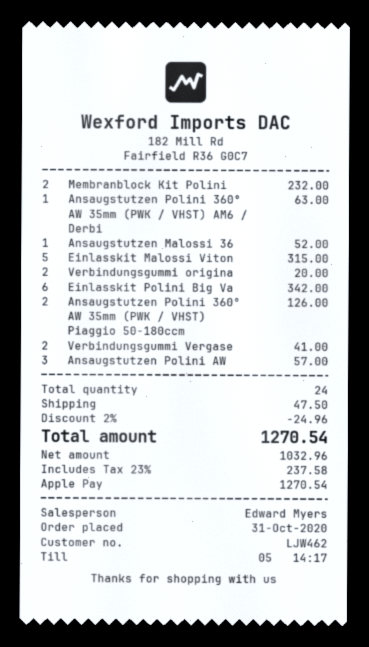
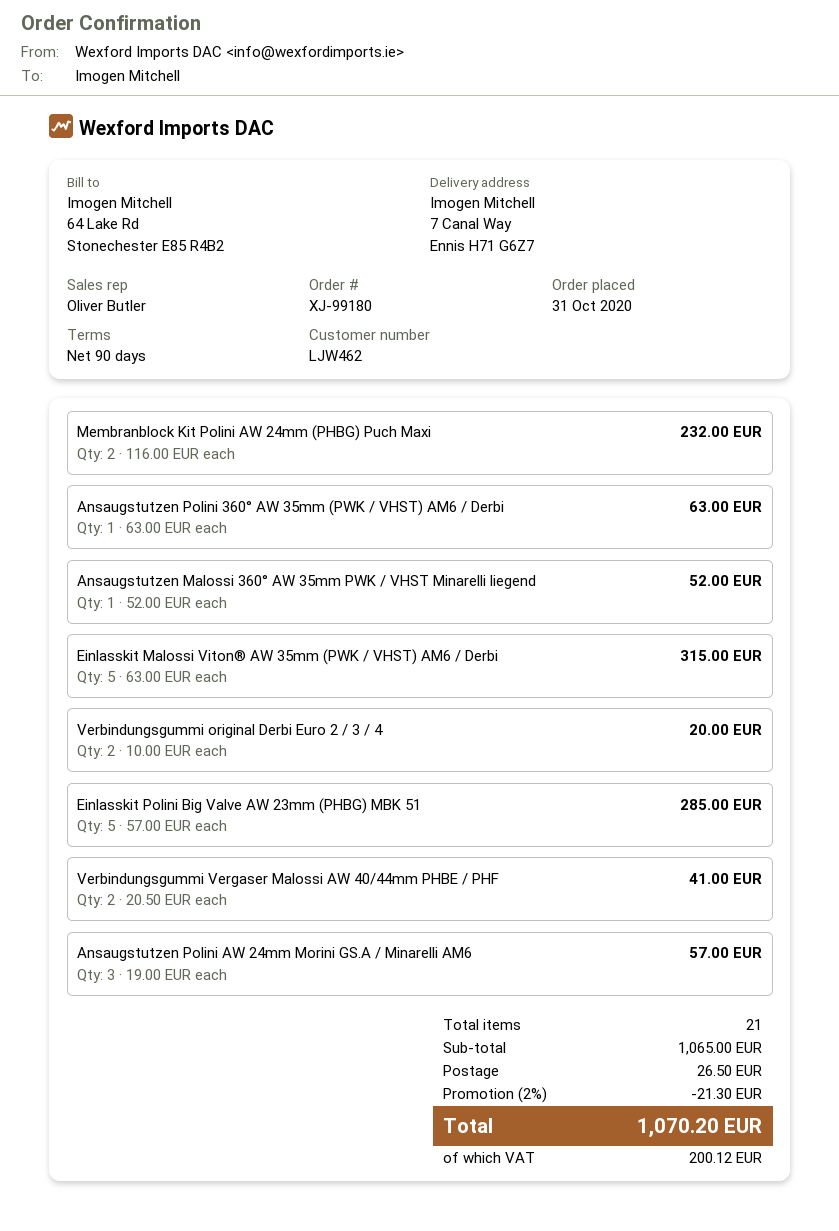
sales rep: Edward Myers -> Oliver Butler
Einlasskit Polini Big Va: 6 for 342.00 -> 5 for 285.00
Ansaugstutzen Polini 360° AW 35mm (PWK / VHST) Piaggio 50-180ccm: 2 for 126.00 -> none
total quantity: 24 -> 21
discount: 2% = 24.96 -> 2% = 21.30
shipping: 47.50 -> 26.50
tax: 237.58 -> 200.12
total: 1270.54 -> 1070.20

